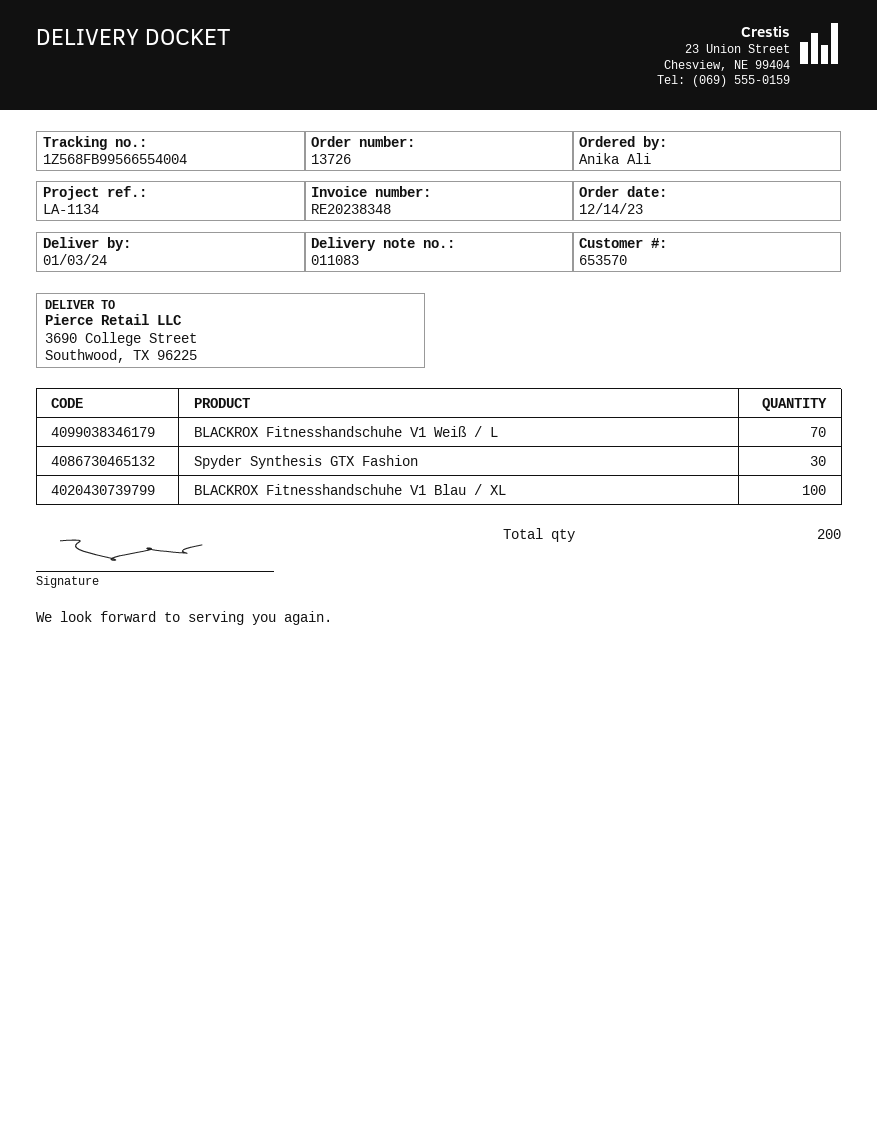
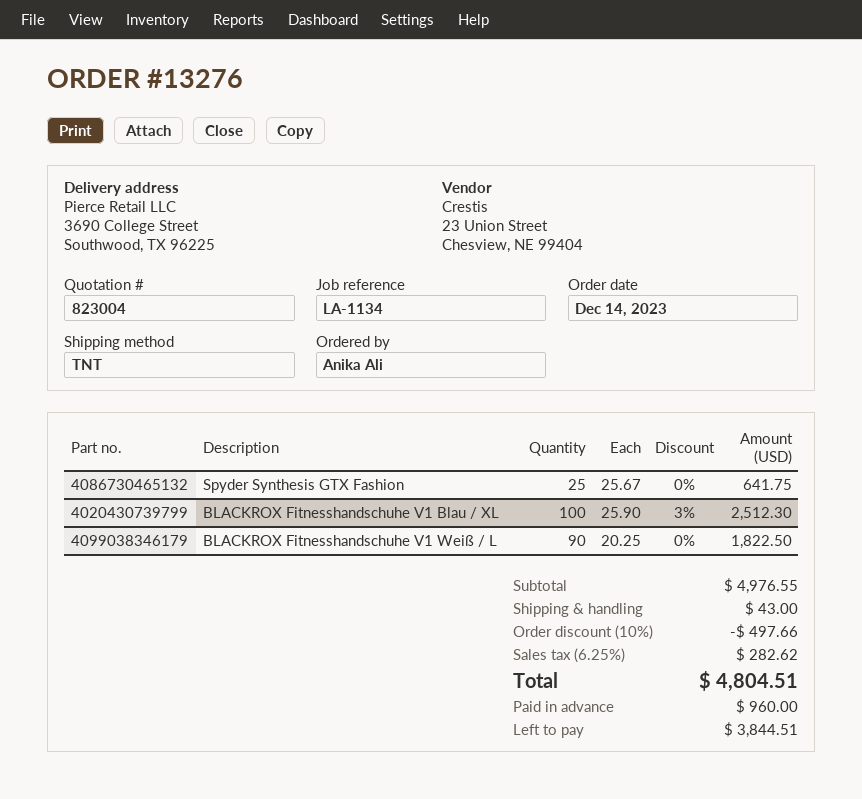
order number: 13726 -> 13276
BLACKROX Fitnesshandschuhe V1 Weiß / L: 70 -> 90
Spyder Synthesis GTX Fashion: 30 -> 25

